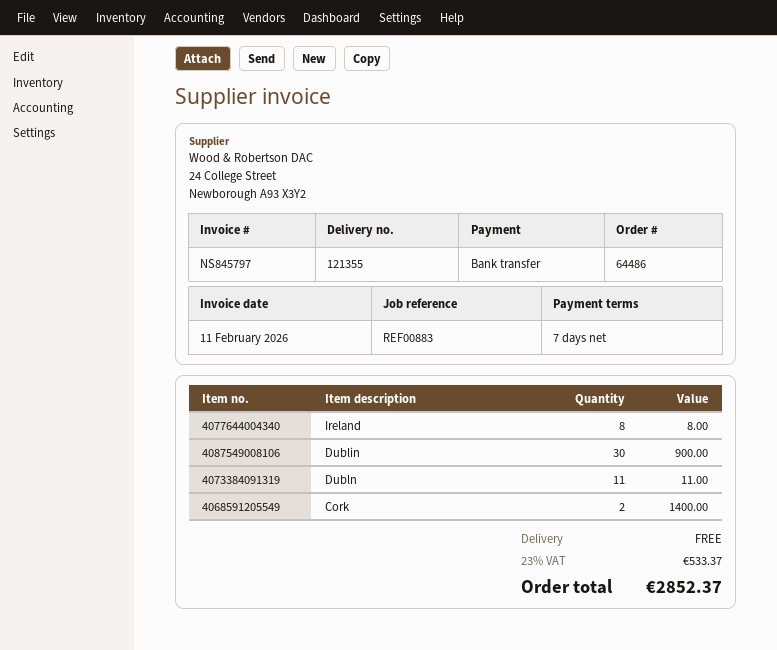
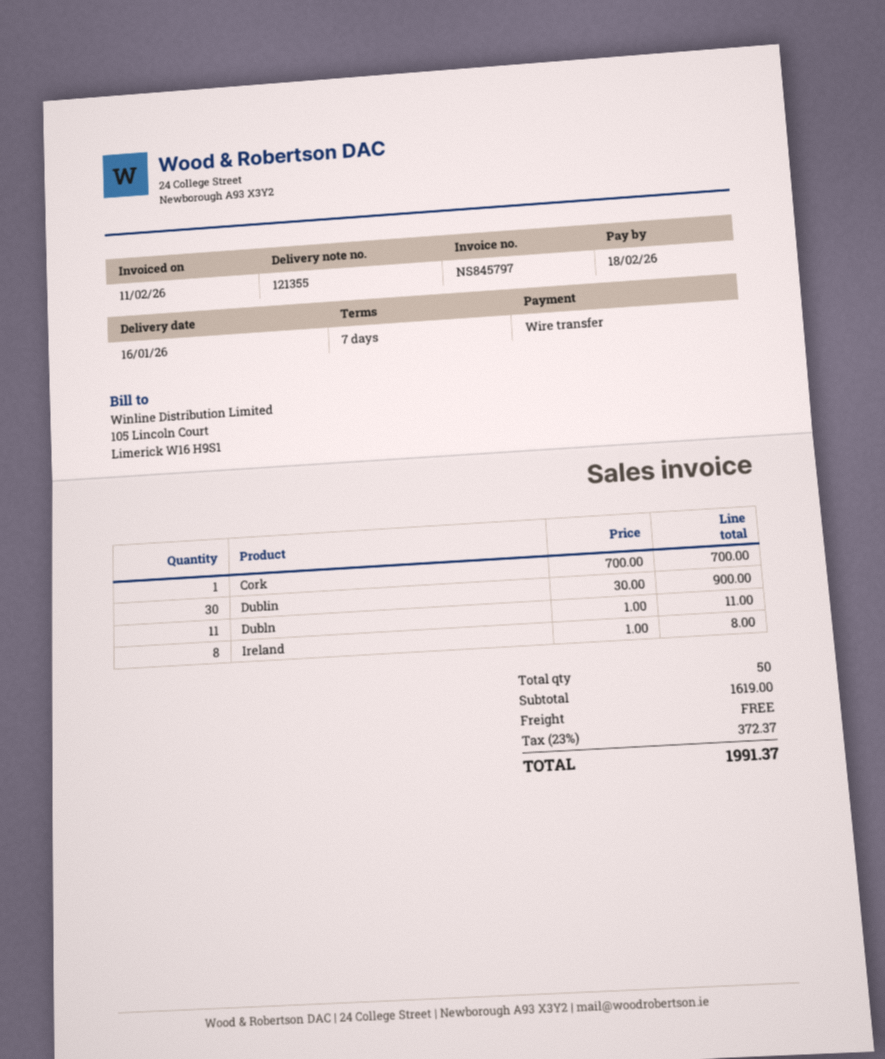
Cork: 2 for 1400.00 -> 1 for 700.00
tax: 23% = 533.37 -> 23% = 372.37
total: 2852.37 -> 1991.37

